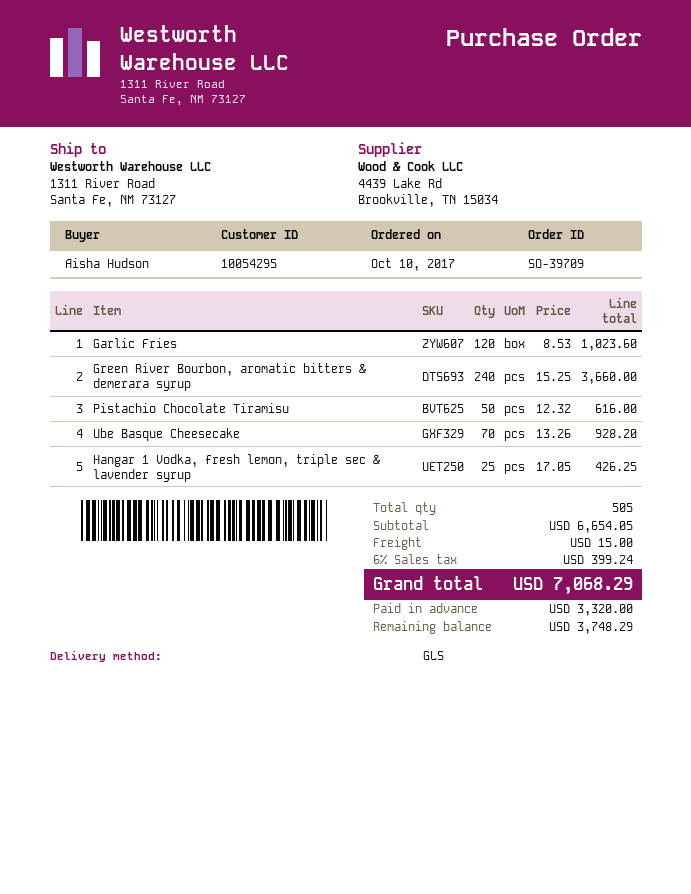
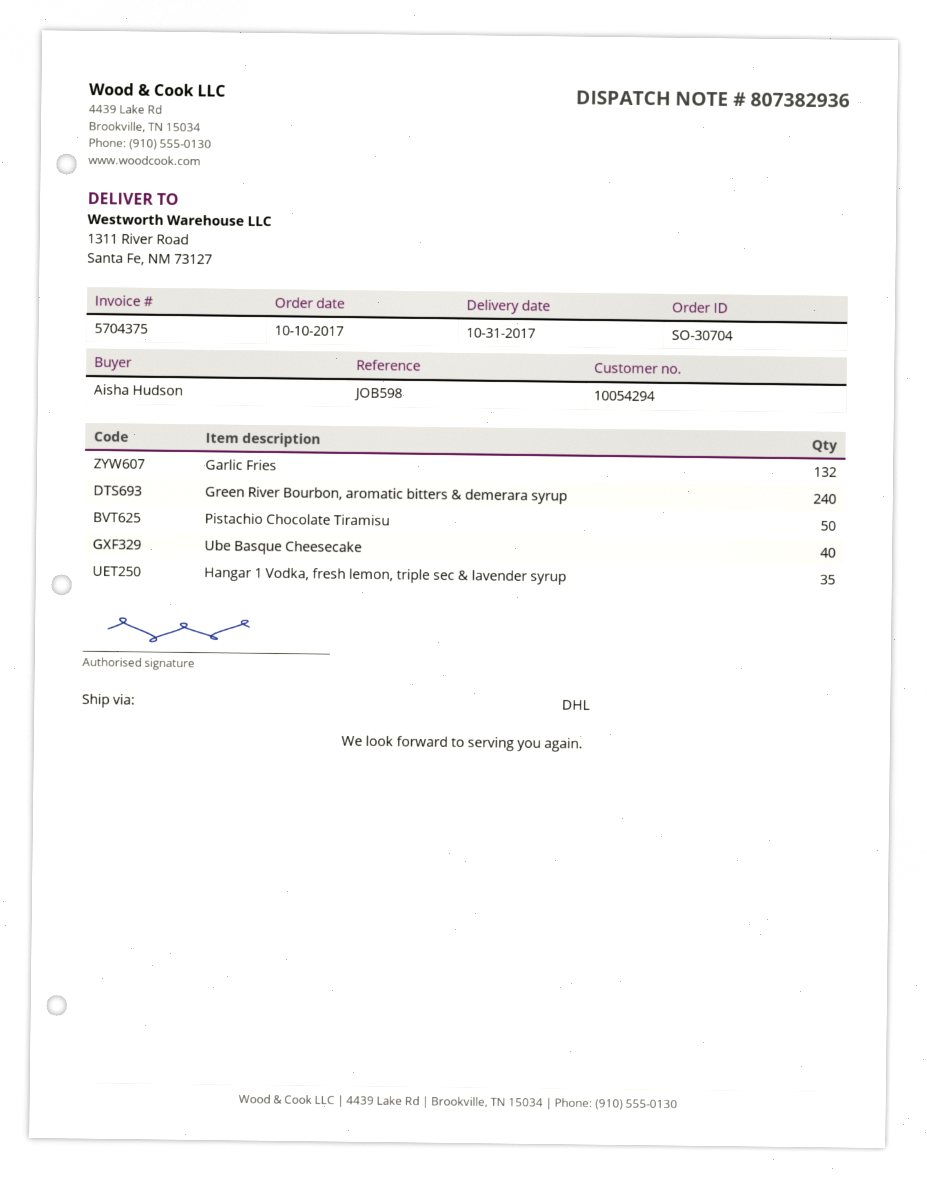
order number: SO-39709 -> SO-30704
customer number: 10054295 -> 10054294
shipping method: GLS -> DHL
Garlic Fries: 120 -> 132
Ube Basque Cheesecake: 70 -> 40
Hangar 1 Vodka, fresh lemon, triple sec & lavender syrup: 25 -> 35

